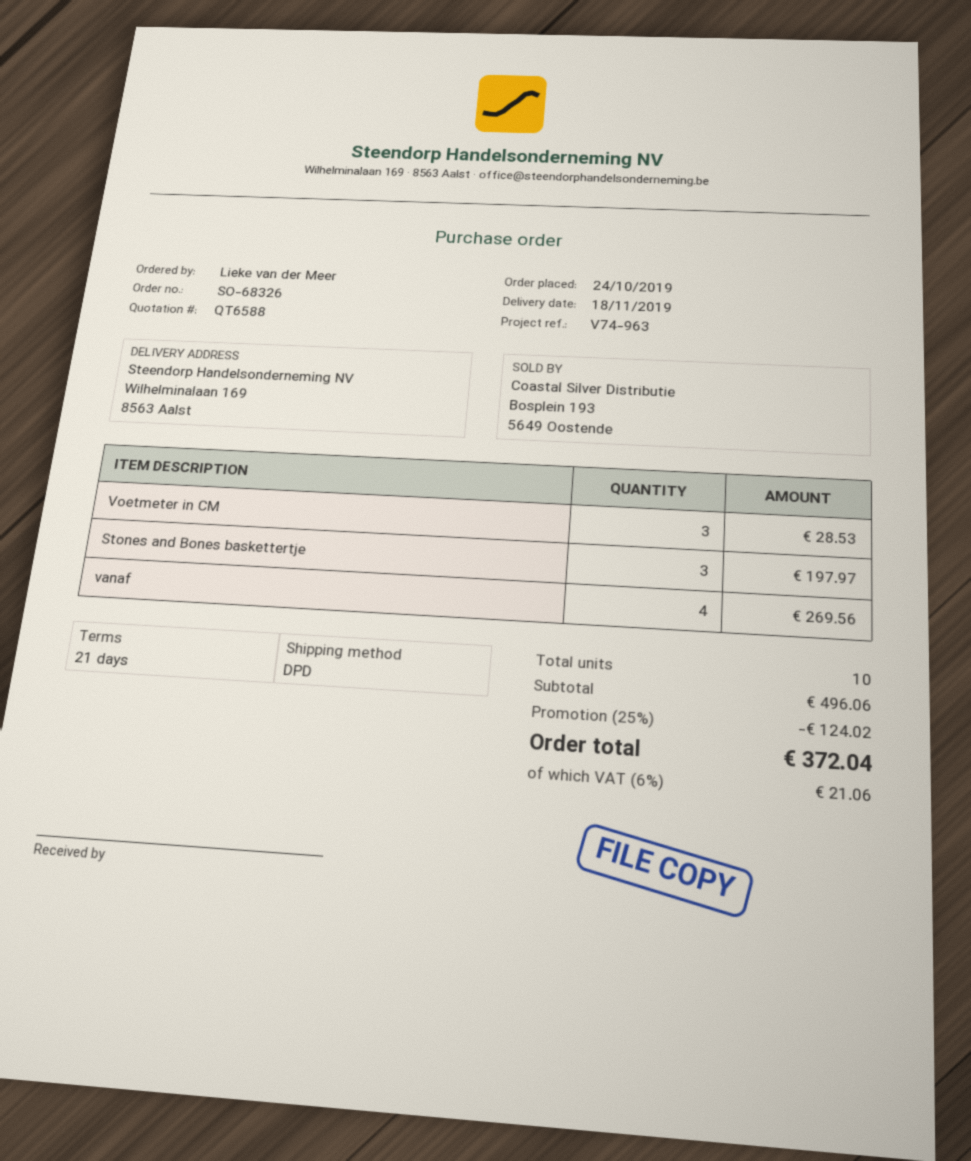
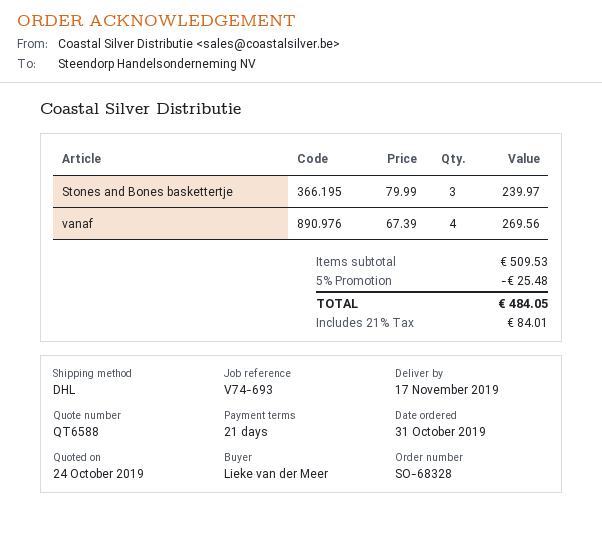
order number: SO-68326 -> SO-68328
order date: 2019-10-24 -> 2019-10-31
delivery date: 2019-11-18 -> 2019-11-17
reference: V74-963 -> V74-693
shipping method: DPD -> DHL
Voetmeter in CM: 3 for 28.53 -> none
Stones and Bones baskettertje: 3 for 197.97 -> 3 for 239.97
subtotal: 496.06 -> 509.53
discount: 25% = 124.02 -> 5% = 25.48
tax: 6% = 21.06 -> 21% = 84.01
total: 372.04 -> 484.05

